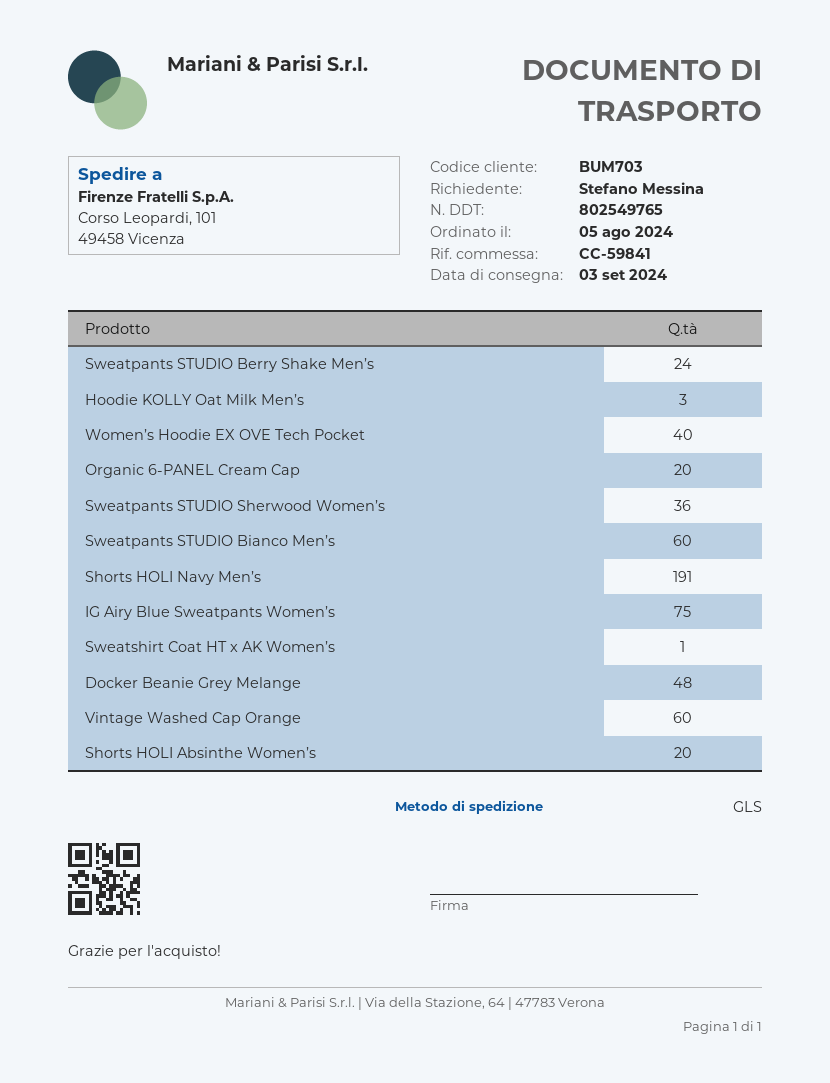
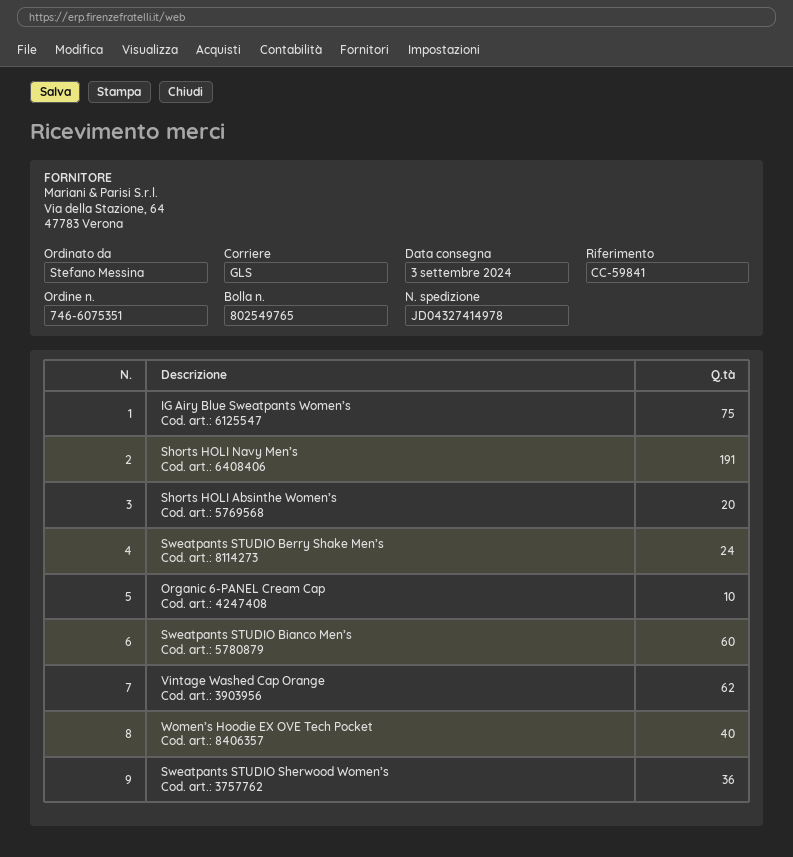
Hoodie KOLLY Oat Milk Men’s: 3 -> none
Organic 6-PANEL Cream Cap: 20 -> 10
Sweatshirt Coat HT x AK Women’s: 1 -> none
Docker Beanie Grey Melange: 48 -> none
Vintage Washed Cap Orange: 60 -> 62

